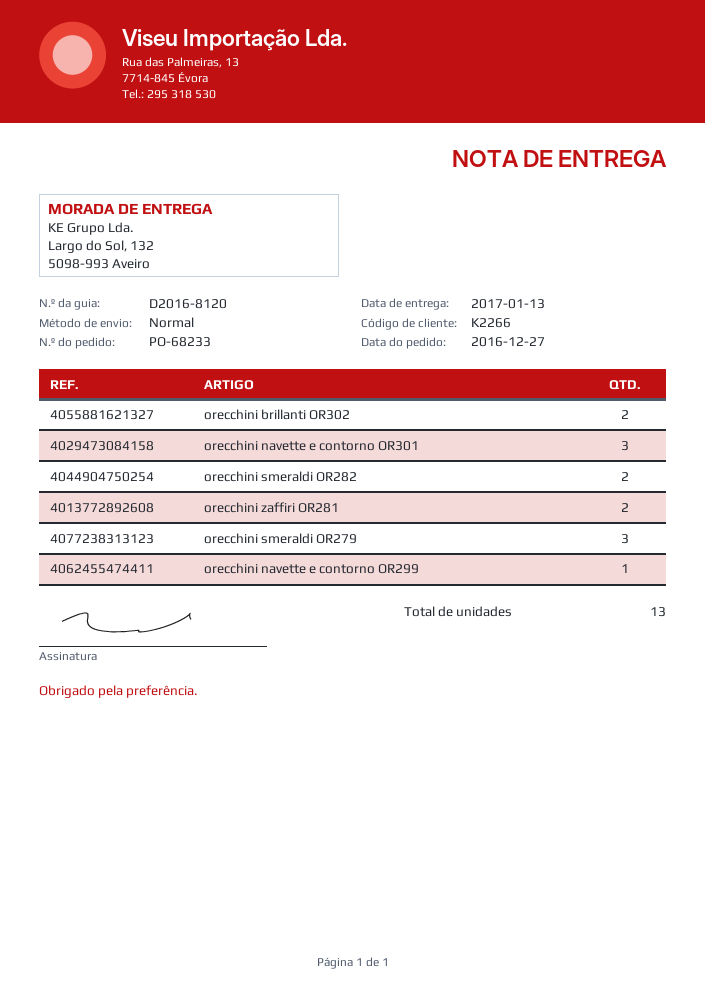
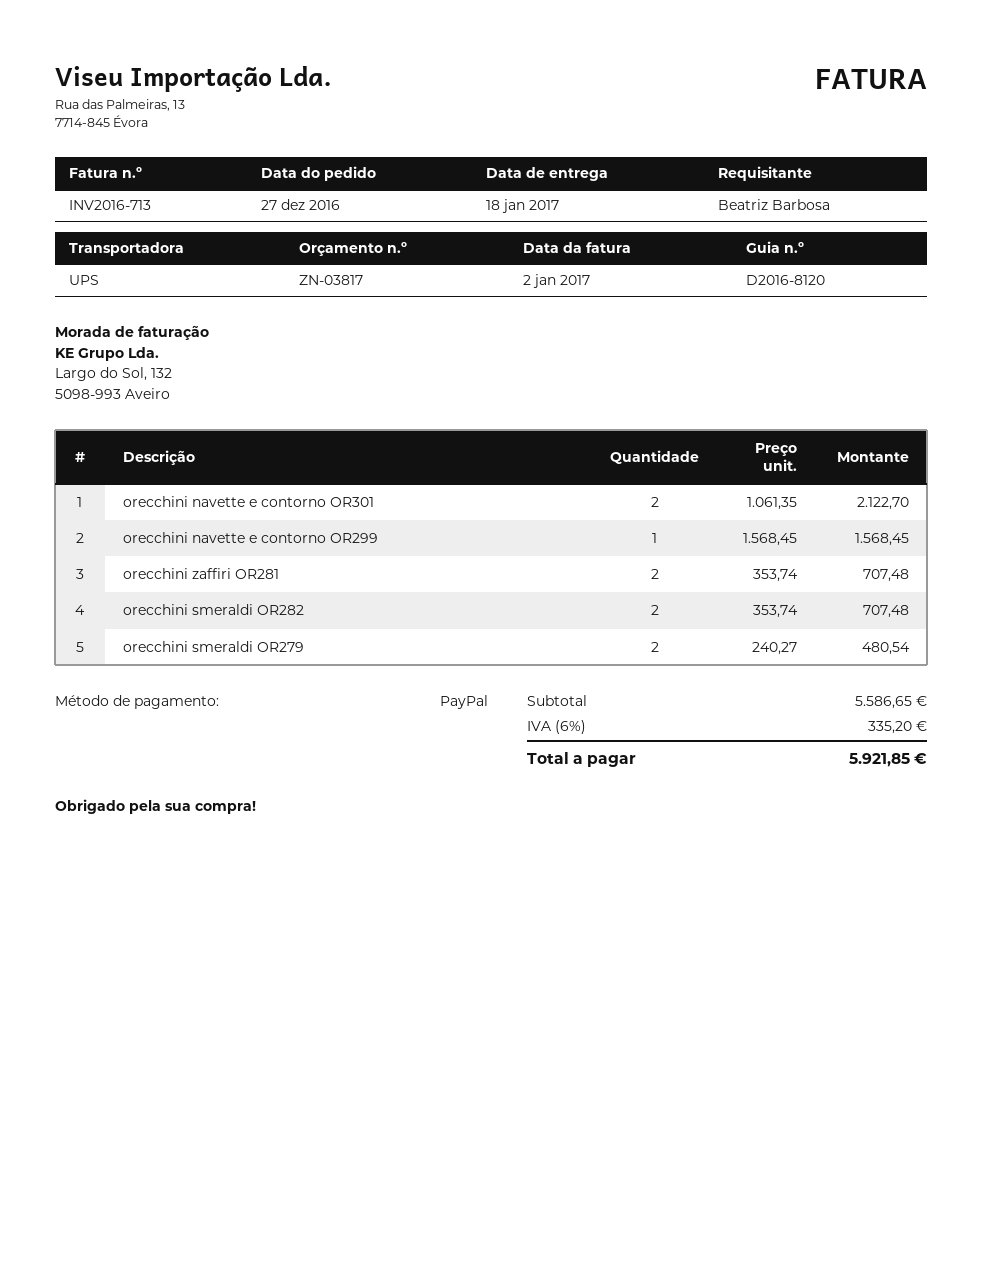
delivery date: 2017-01-13 -> 2017-01-18
shipping method: standard -> UPS
orecchini brillanti OR302: 2 -> none
orecchini navette e contorno OR301: 3 -> 2
orecchini smeraldi OR279: 3 -> 2

